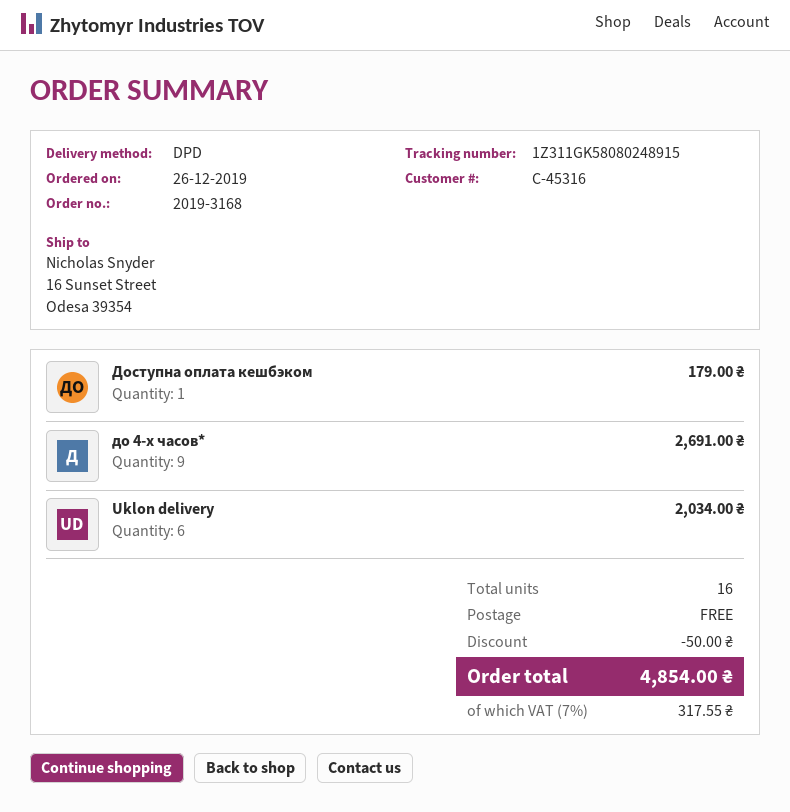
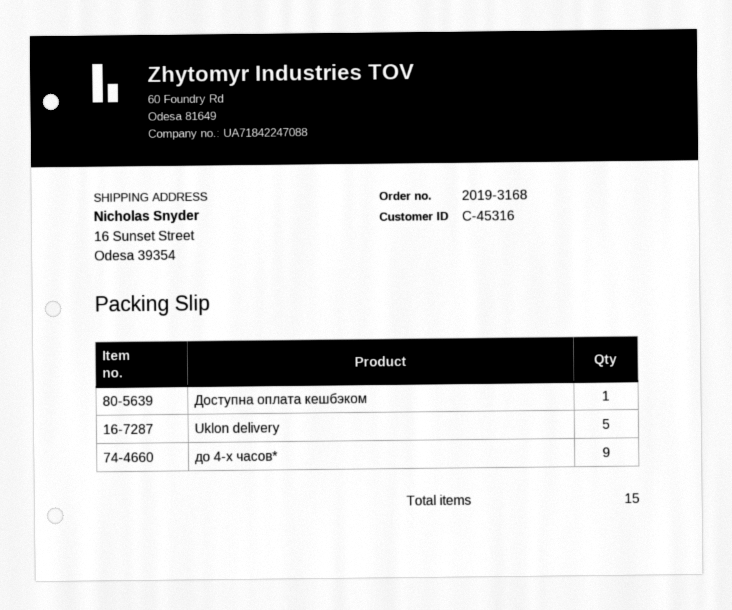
Uklon delivery: 6 -> 5
total quantity: 16 -> 15

